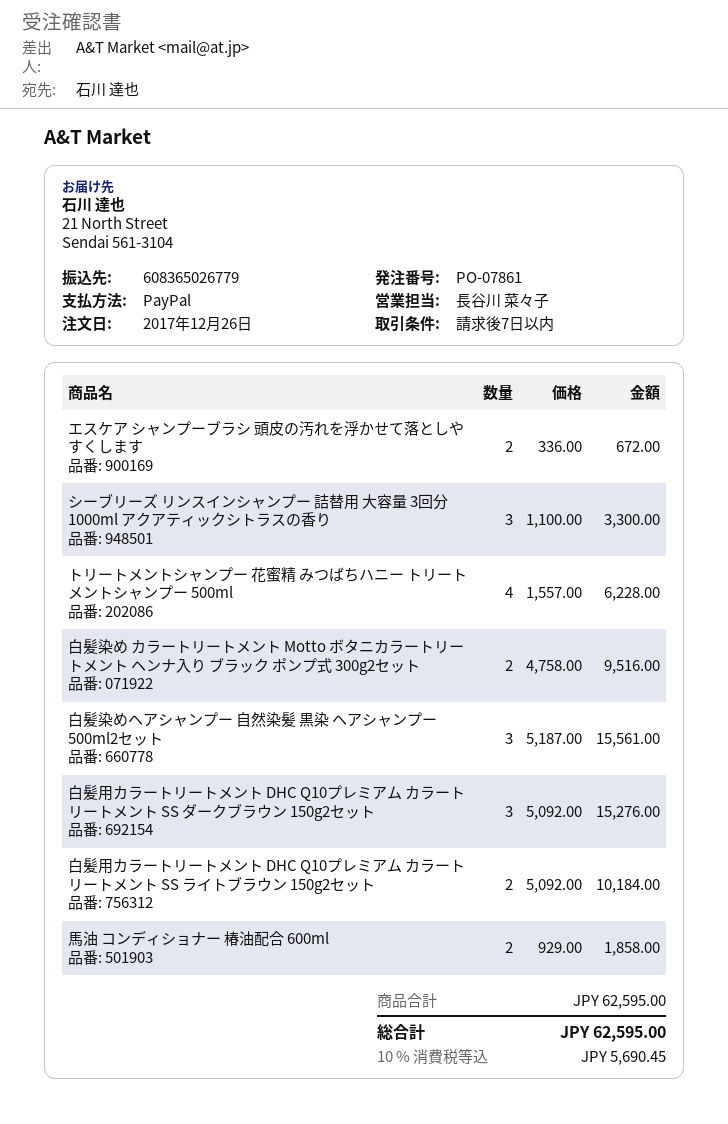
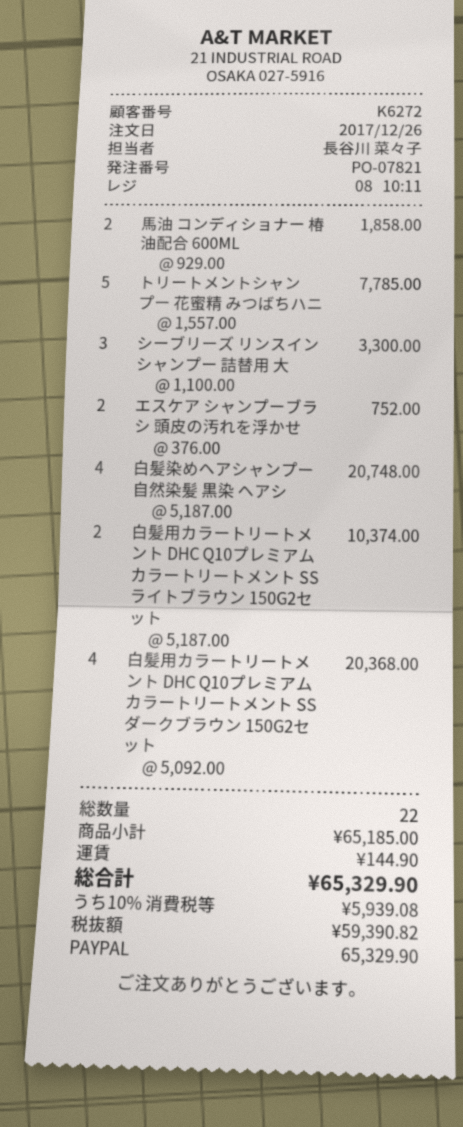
order number: PO-07861 -> PO-07821
エスケア シャンプーブラシ 頭皮の汚れを浮かせて落としやすくします: 2 x 336.00 = 672.00 -> 2 x 376.00 = 752.00
トリートメントシャンプー 花蜜精 みつばちハニー トリートメントシャンプー 500ml: 4 x 1557.00 = 6228.00 -> 5 x 1557.00 = 7785.00
白髪染め カラートリートメント Motto ボタニカラートリートメント ヘンナ入り ブラック ポンプ式 300g2セット: 2 x 4758.00 = 9516.00 -> none
白髪染めヘアシャンプー 自然染髪 黒染 ヘアシャンプー 500ml2セット: 3 x 5187.00 = 15561.00 -> 4 x 5187.00 = 20748.00
白髪用カラートリートメント DHC Q10プレミアム カラートリートメント SS ダークブラウン 150g2セット: 3 x 5092.00 = 15276.00 -> 4 x 5092.00 = 20368.00
白髪用カラートリートメント DHC Q10プレミアム カラートリートメント SS ライトブラウン 150g2セット: 2 x 5092.00 = 10184.00 -> 2 x 5187.00 = 10374.00
subtotal: 62595.00 -> 65185.00
shipping: none -> 144.90
tax: 10% = 5690.45 -> 10% = 5939.08
total: 62595.00 -> 65329.90

